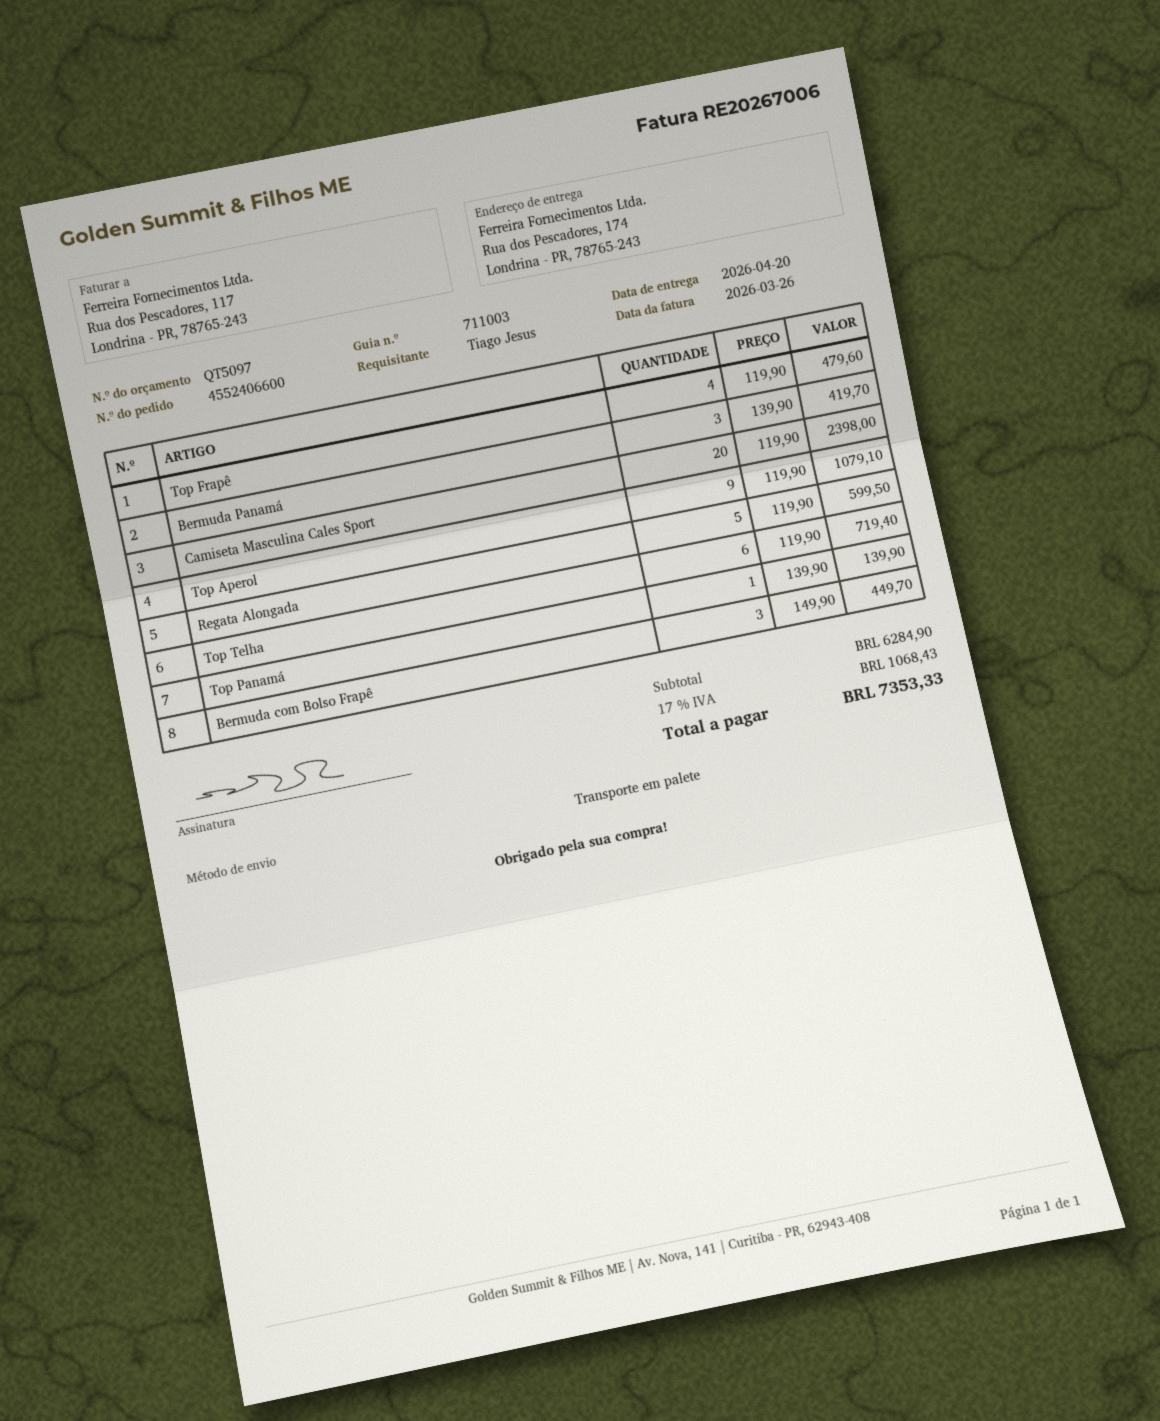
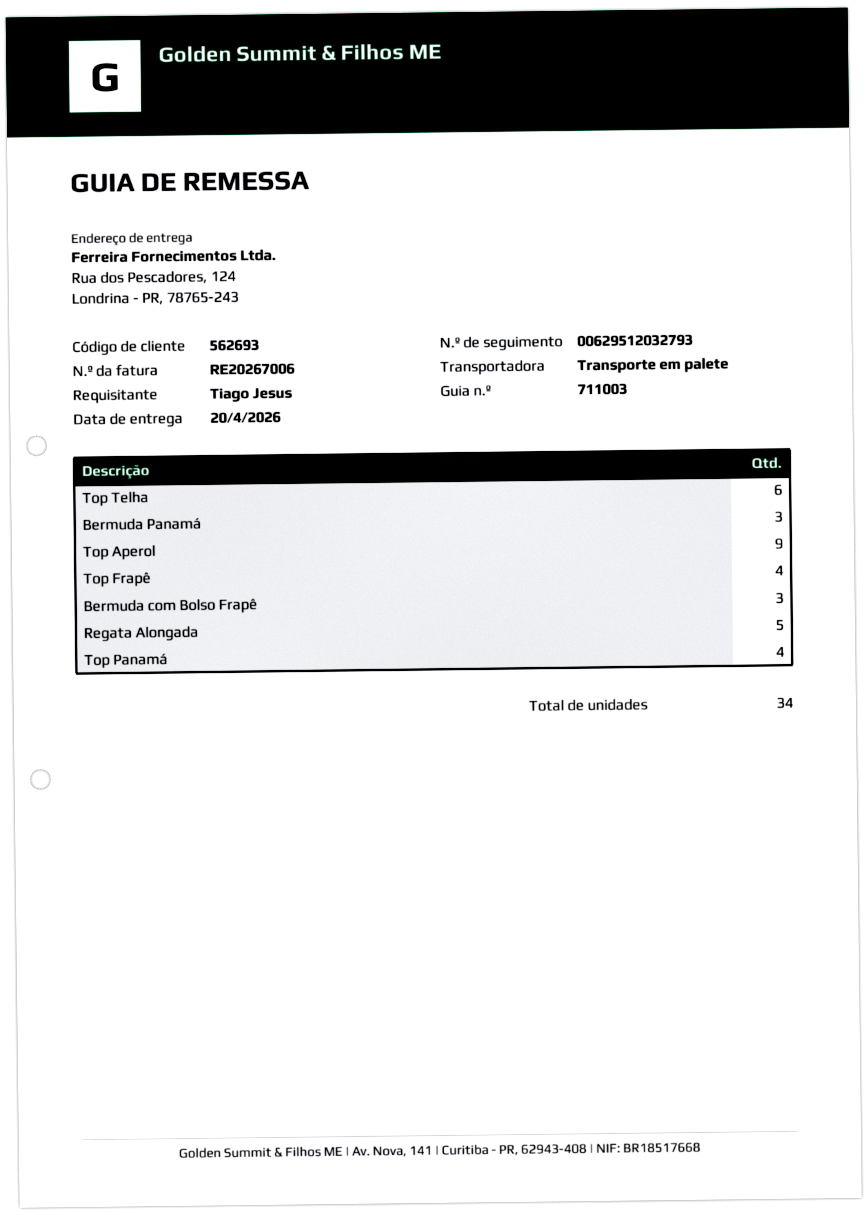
ship to: Rua dos Pescadores, 174, Londrina - PR, 78765-243 -> Rua dos Pescadores, 124, Londrina - PR, 78765-243
Camiseta Masculina Cales Sport: 20 -> none
Top Panamá: 1 -> 4

